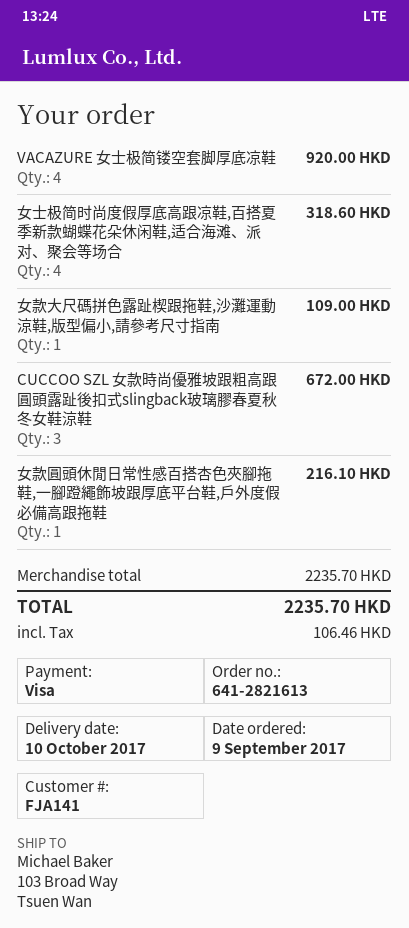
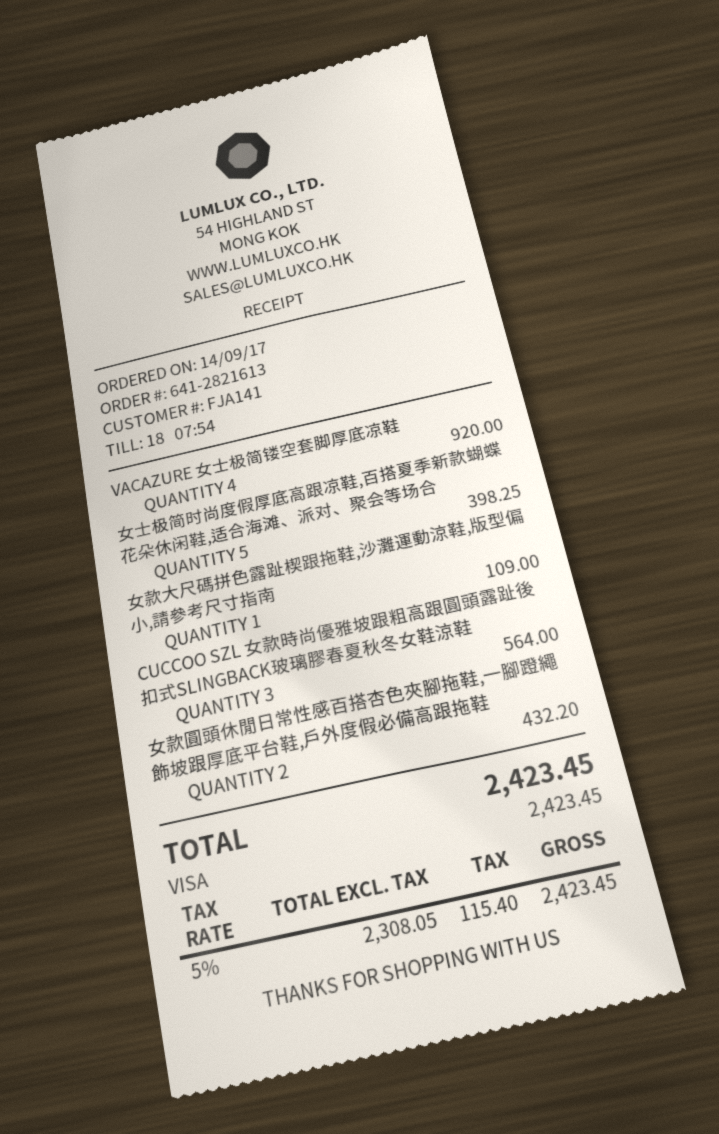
order date: 2017-09-09 -> 2017-09-14
女士极简时尚度假厚底高跟凉鞋,百搭夏季新款蝴蝶花朵休闲鞋,适合海滩、派对、聚会等场合: 4 for 318.60 -> 5 for 398.25
CUCCOO SZL 女款時尚優雅坡跟粗高跟圓頭露趾後扣式slingback玻璃膠春夏秋冬女鞋涼鞋: 3 for 672.00 -> 3 for 564.00
女款圓頭休閒日常性感百搭杏色夾腳拖鞋,一腳蹬繩飾坡跟厚底平台鞋,戶外度假必備高跟拖鞋: 1 for 216.10 -> 2 for 432.20
tax: 106.46 -> 115.40
total: 2235.70 -> 2423.45

